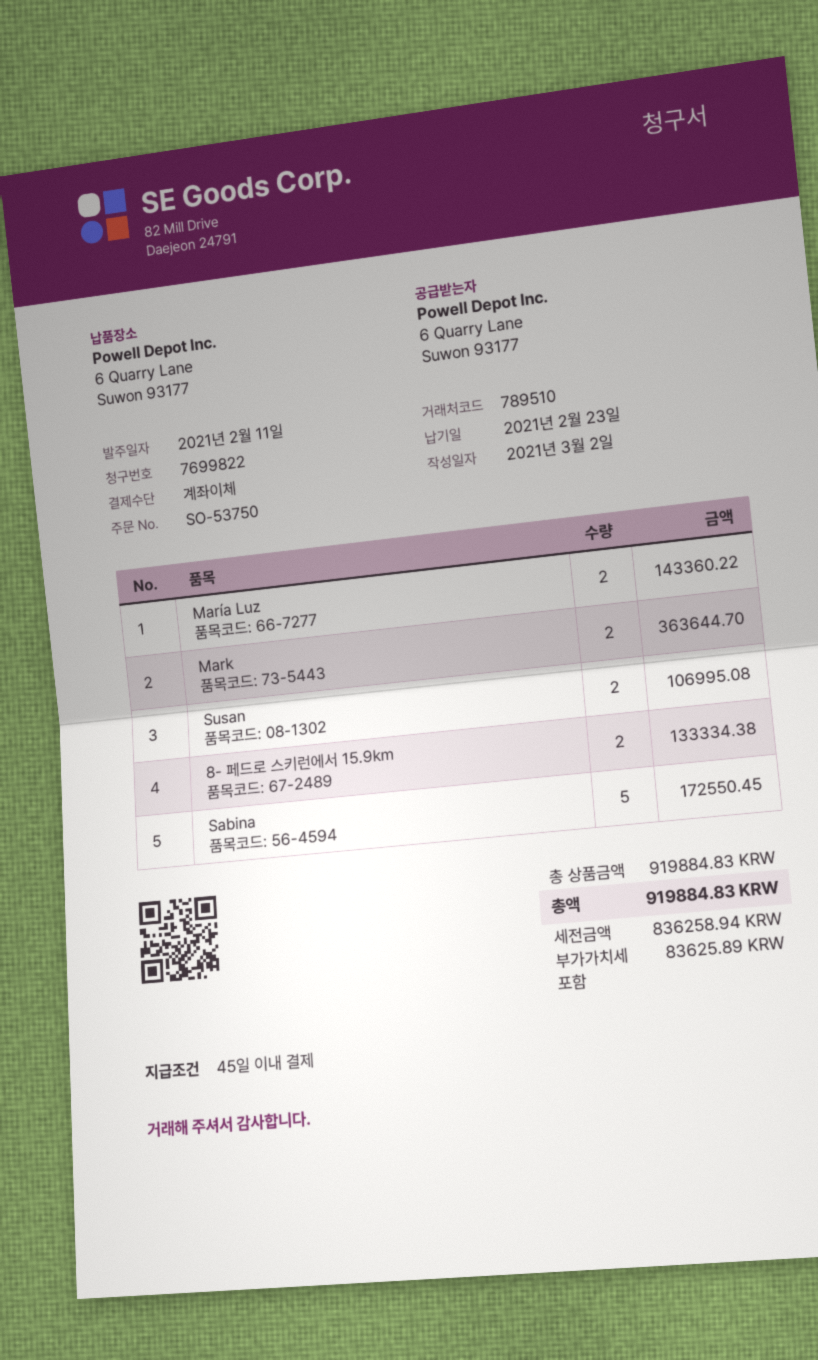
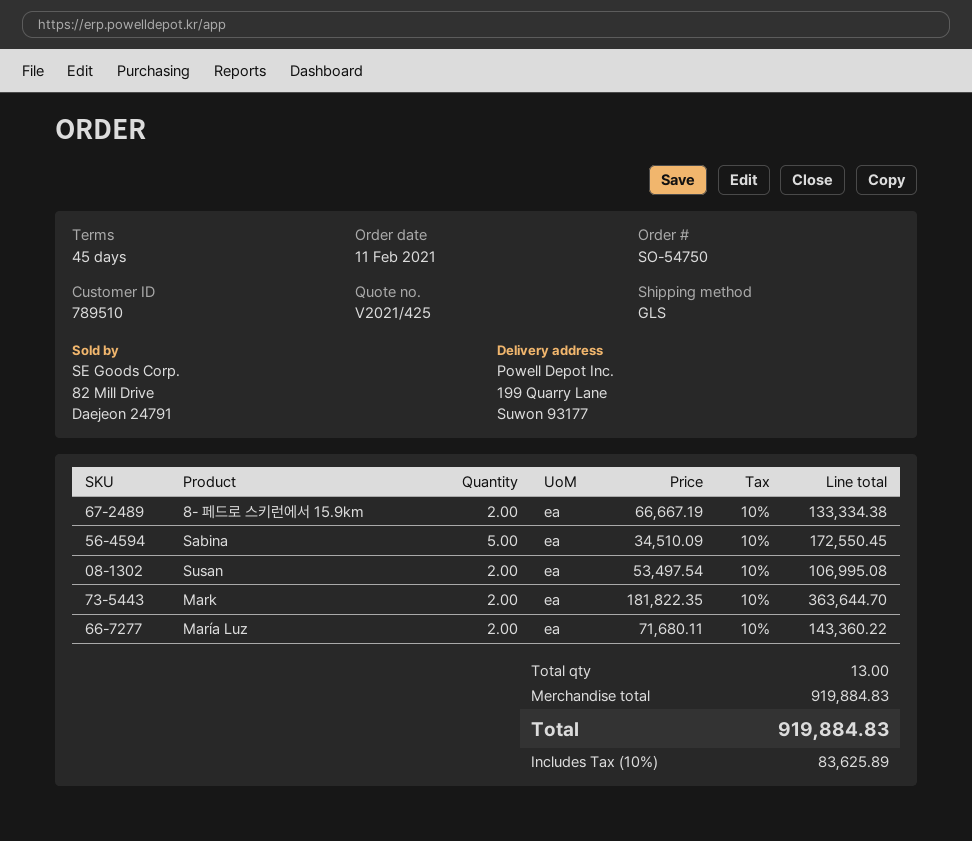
order number: SO-53750 -> SO-54750
ship to: 6 Quarry Lane, Suwon 93177 -> 199 Quarry Lane, Suwon 93177

